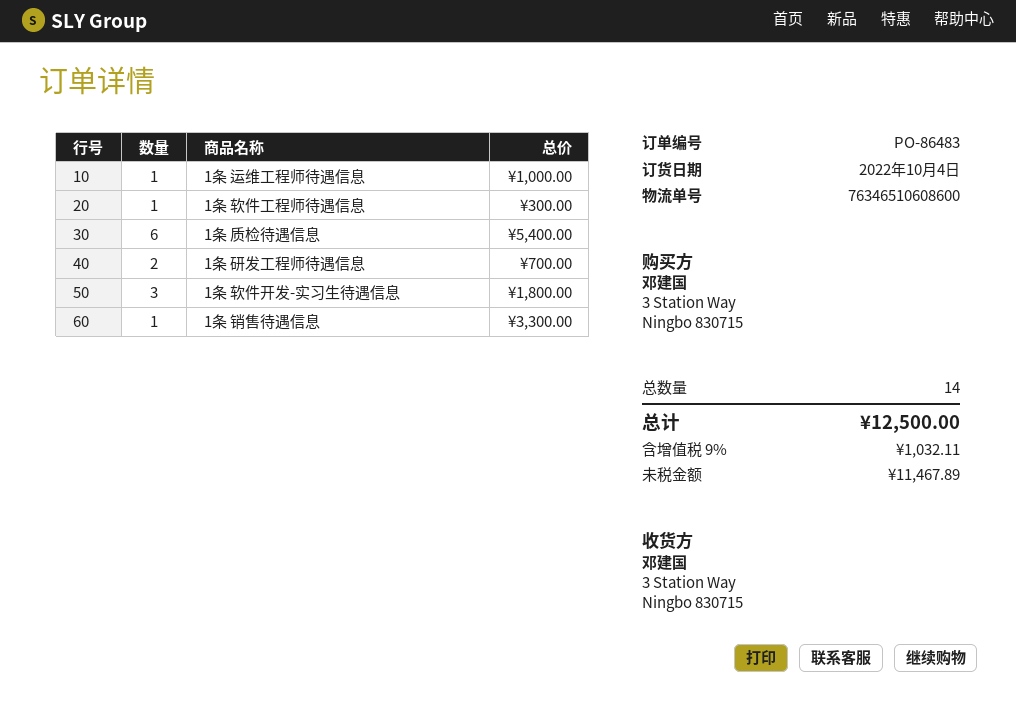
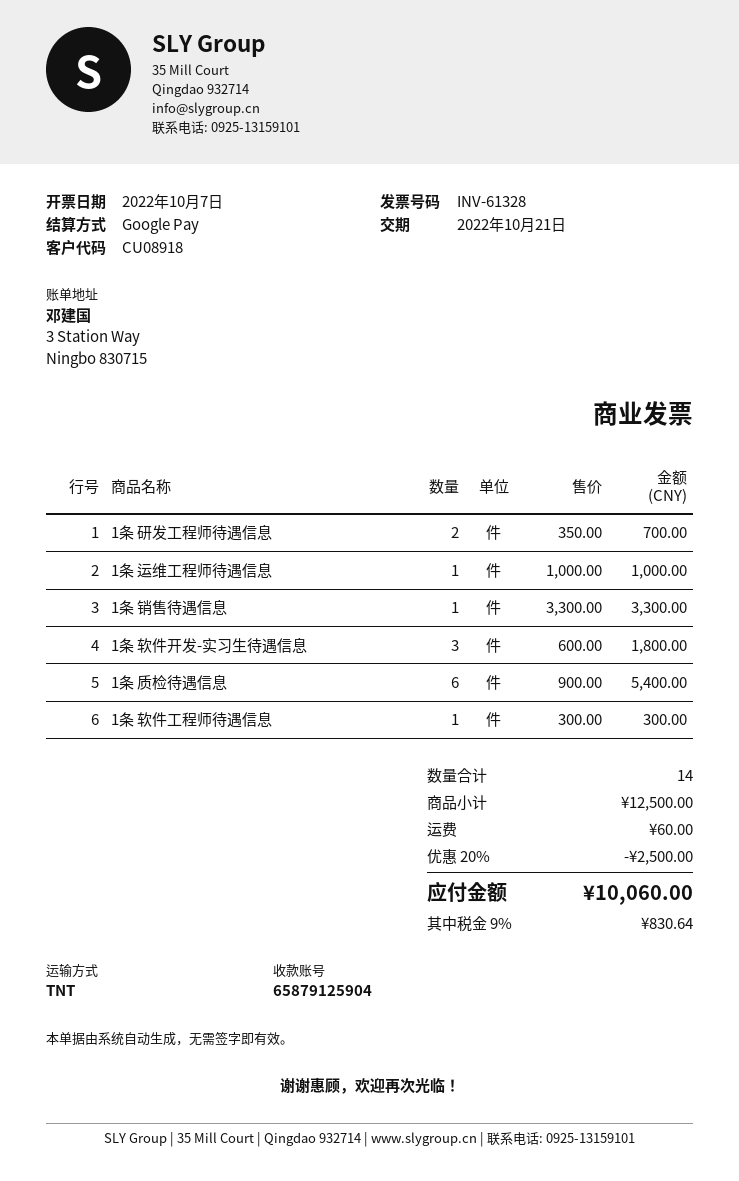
discount: none -> 20% = 2500.00
shipping: none -> 60.00
tax: 9% = 1032.11 -> 9% = 830.64
total: 12500.00 -> 10060.00

